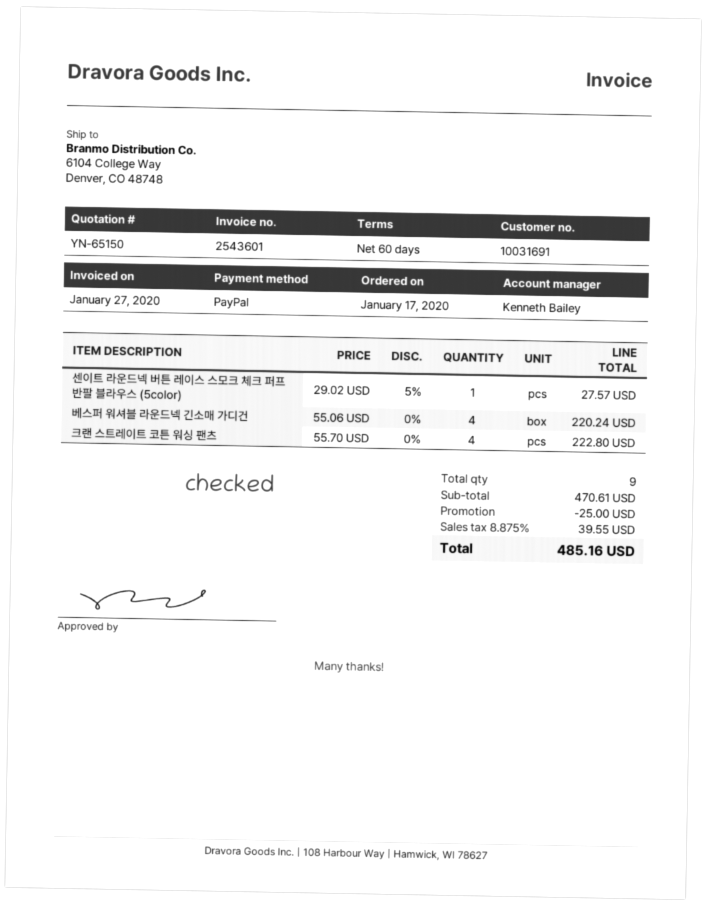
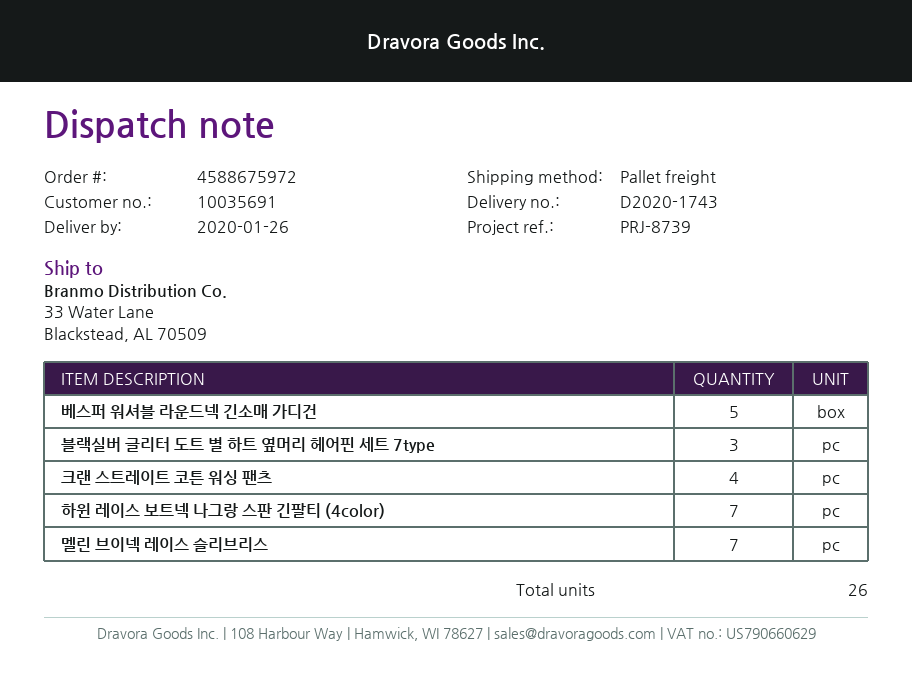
customer number: 10031691 -> 10035691
ship to: 6104 College Way, Denver, CO 48748 -> 33 Water Lane, Blackstead, AL 70509
센이트 라운드넥 버튼 레이스 스모크 체크 퍼프 반팔 블라우스 (5color): 1 -> none
베스퍼 워셔블 라운드넥 긴소매 가디건: 4 -> 5
블랙실버 글리터 도트 별 하트 옆머리 헤어핀 세트 7type: none -> 3
하윈 레이스 보트넥 나그랑 스판 긴팔티 (4color): none -> 7
멜린 브이넥 레이스 슬리브리스: none -> 7
total quantity: 9 -> 26

